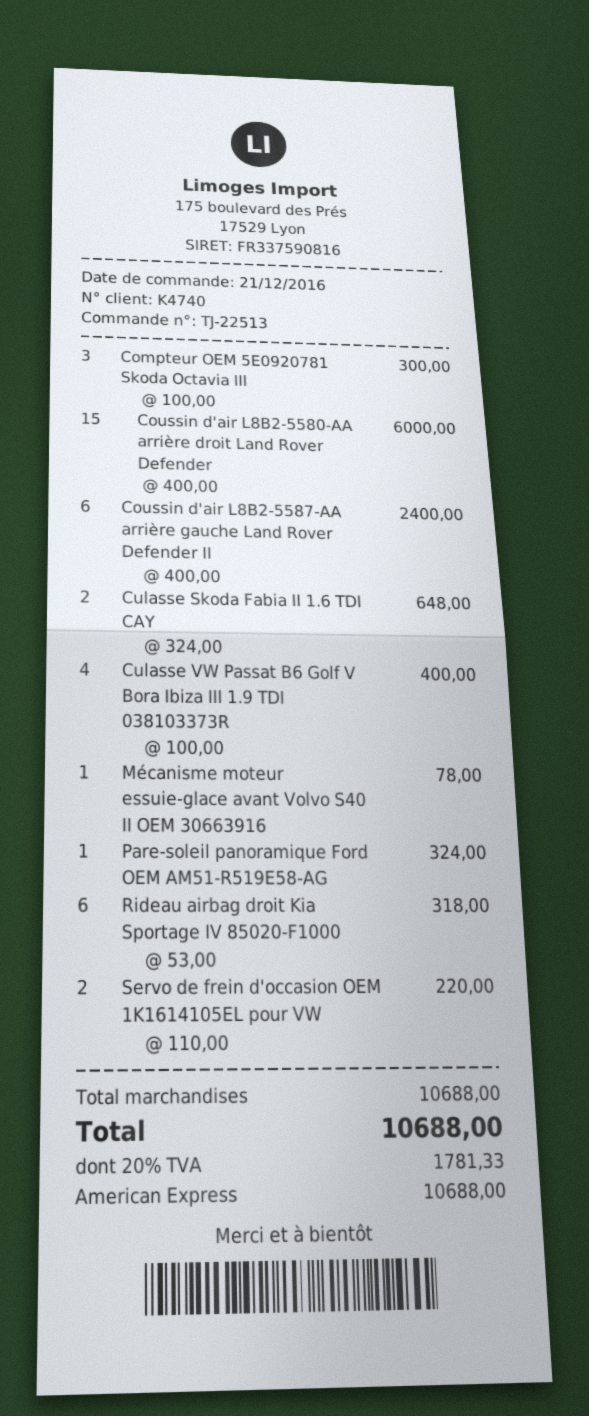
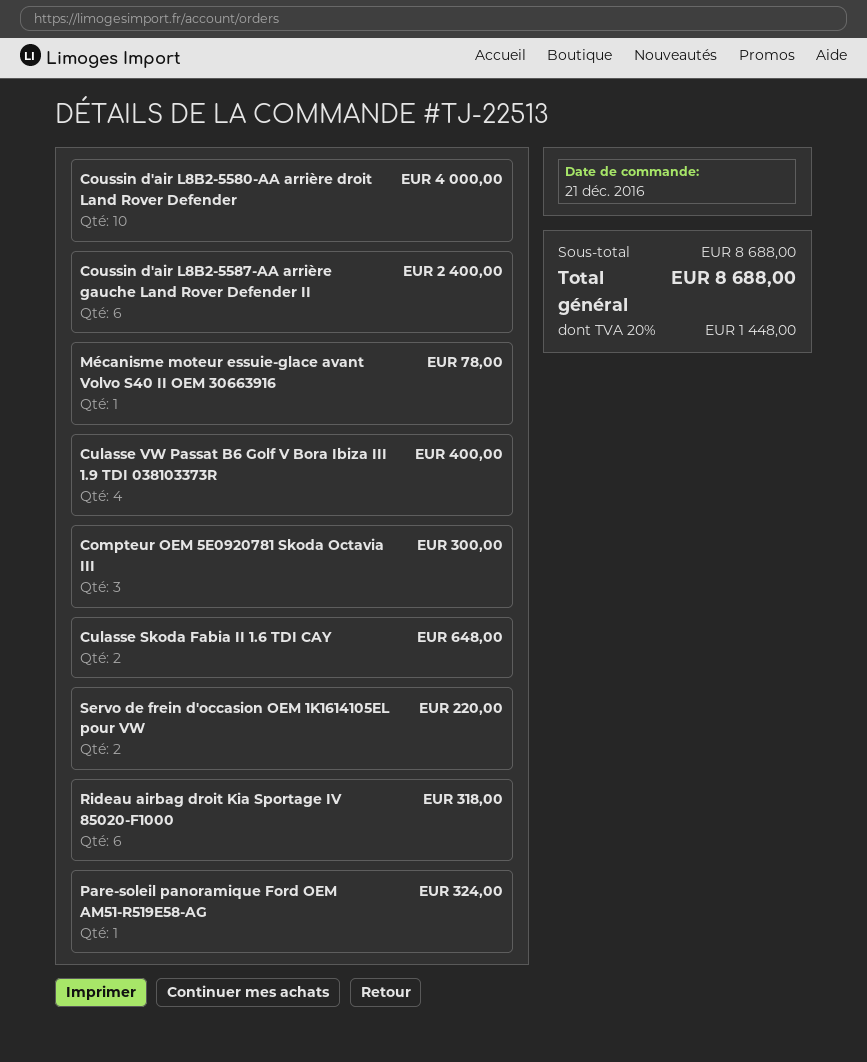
Coussin d'air L8B2-5580-AA arrière droit Land Rover Defender: 15 for 6000.00 -> 10 for 4000.00
subtotal: 10688.00 -> 8688.00
tax: 20% = 1781.33 -> 20% = 1448.00
total: 10688.00 -> 8688.00

